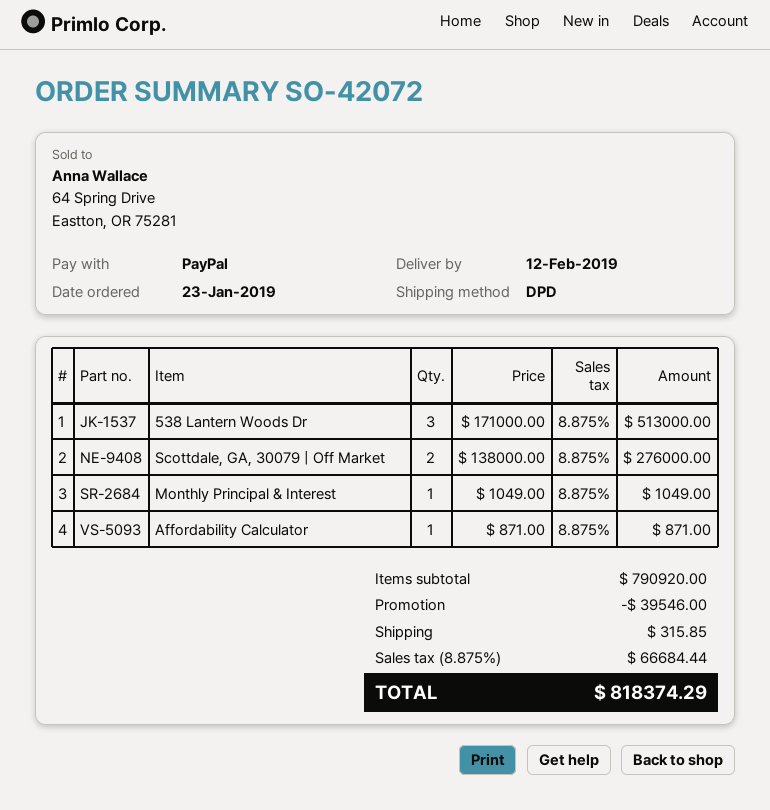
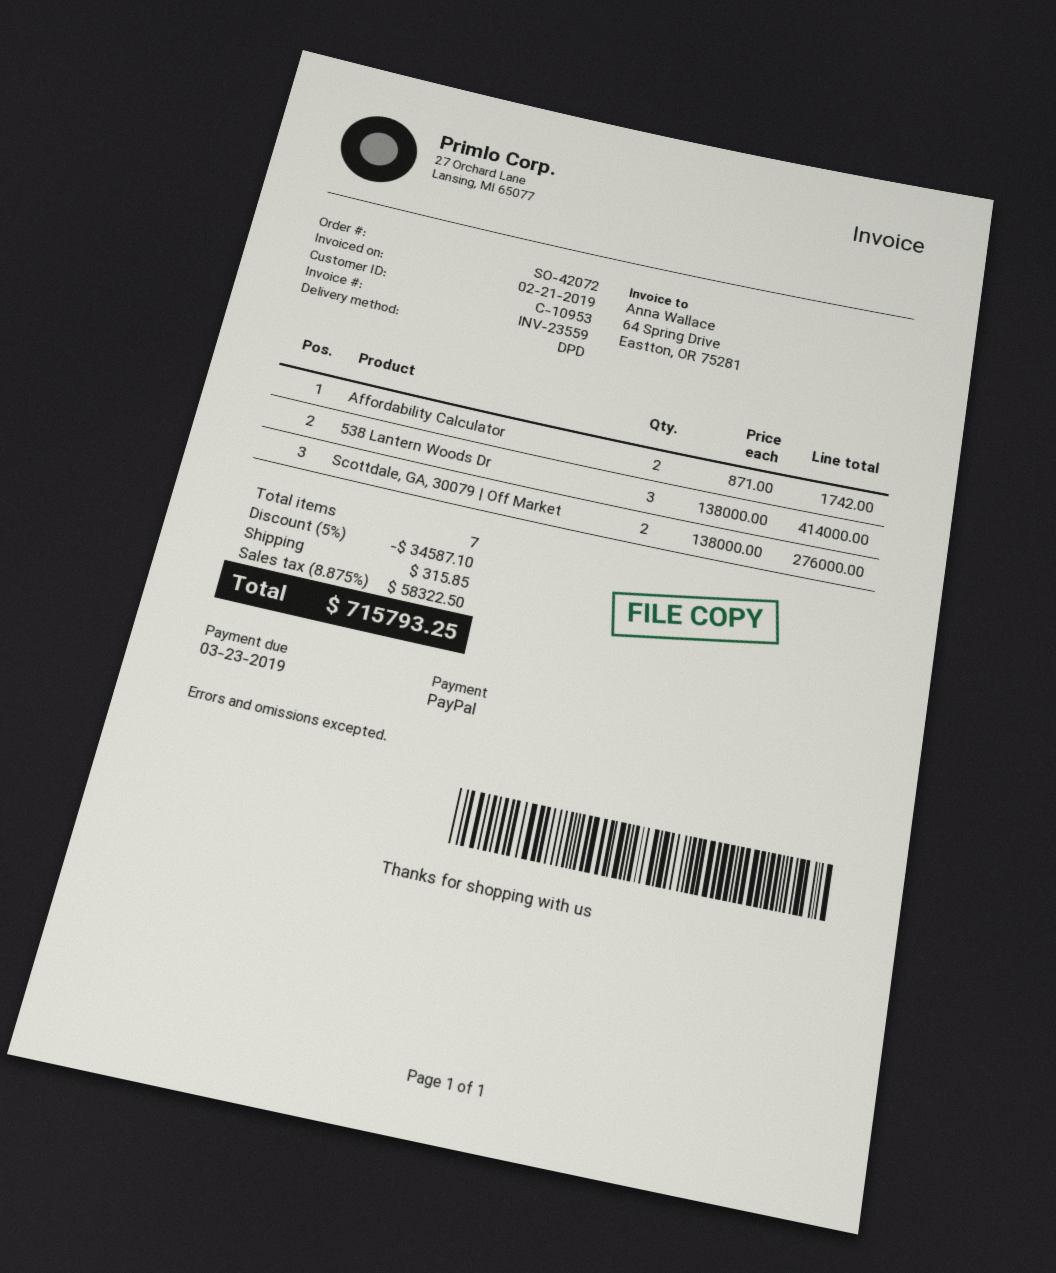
538 Lantern Woods Dr: 3 x 171000.00 = 513000.00 -> 3 x 138000.00 = 414000.00
Monthly Principal & Interest: 1 x 1049.00 = 1049.00 -> none
Affordability Calculator: 1 x 871.00 = 871.00 -> 2 x 871.00 = 1742.00
discount: 39546.00 -> 34587.10
tax: 8.875% = 66684.44 -> 8.875% = 58322.50
total: 818374.29 -> 715793.25

